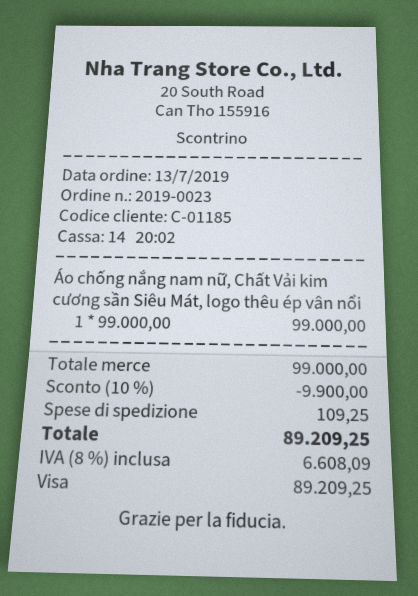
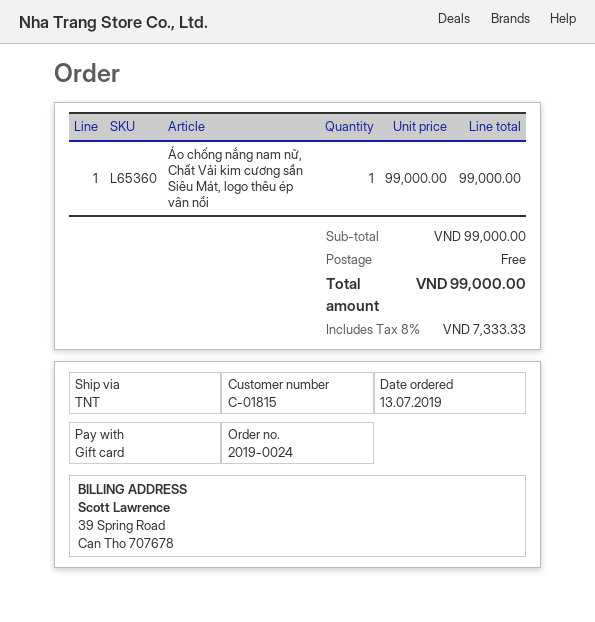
order number: 2019-0023 -> 2019-0024
customer number: C-01185 -> C-01815
payment method: Visa -> gift card
discount: 10% = 9900.00 -> none
shipping: 109.25 -> 0.00
tax: 8% = 6608.09 -> 8% = 7333.33
total: 89209.25 -> 99000.00

